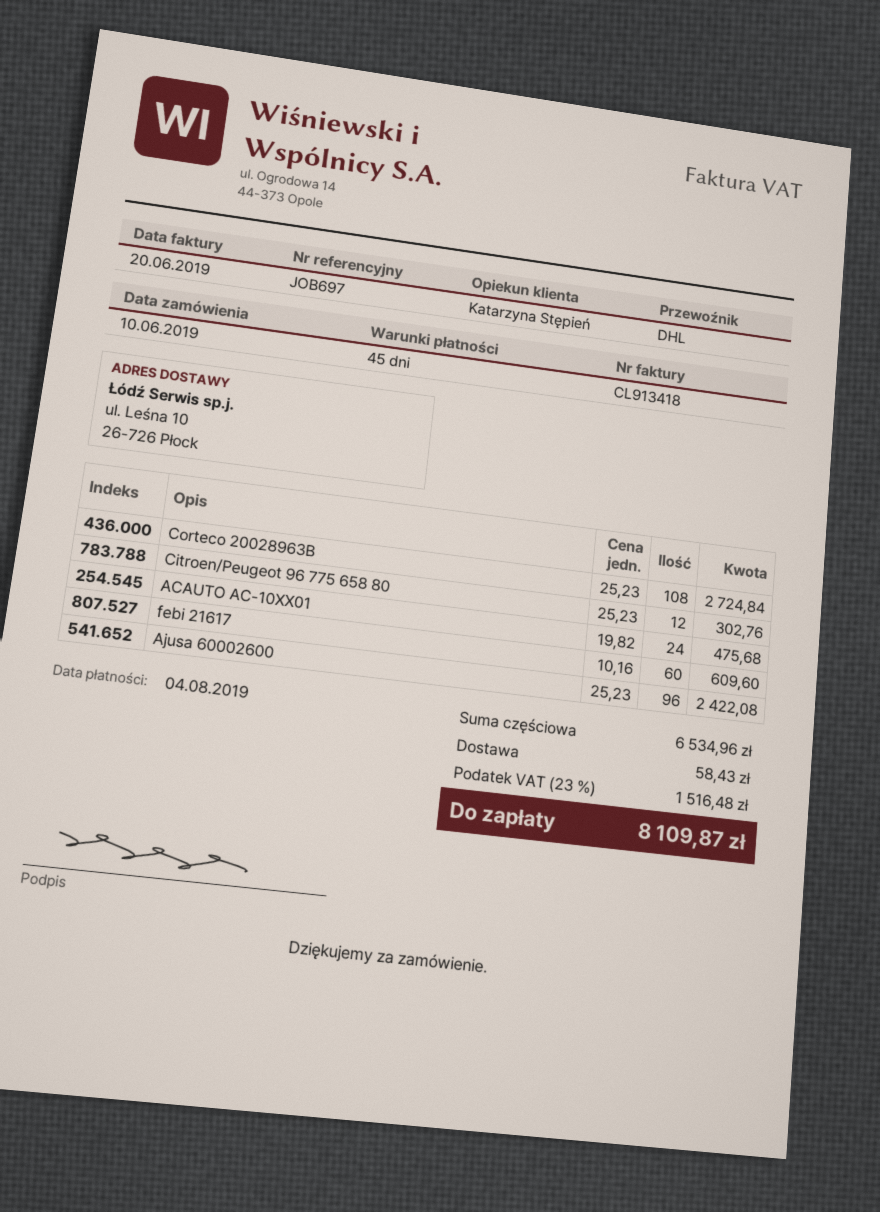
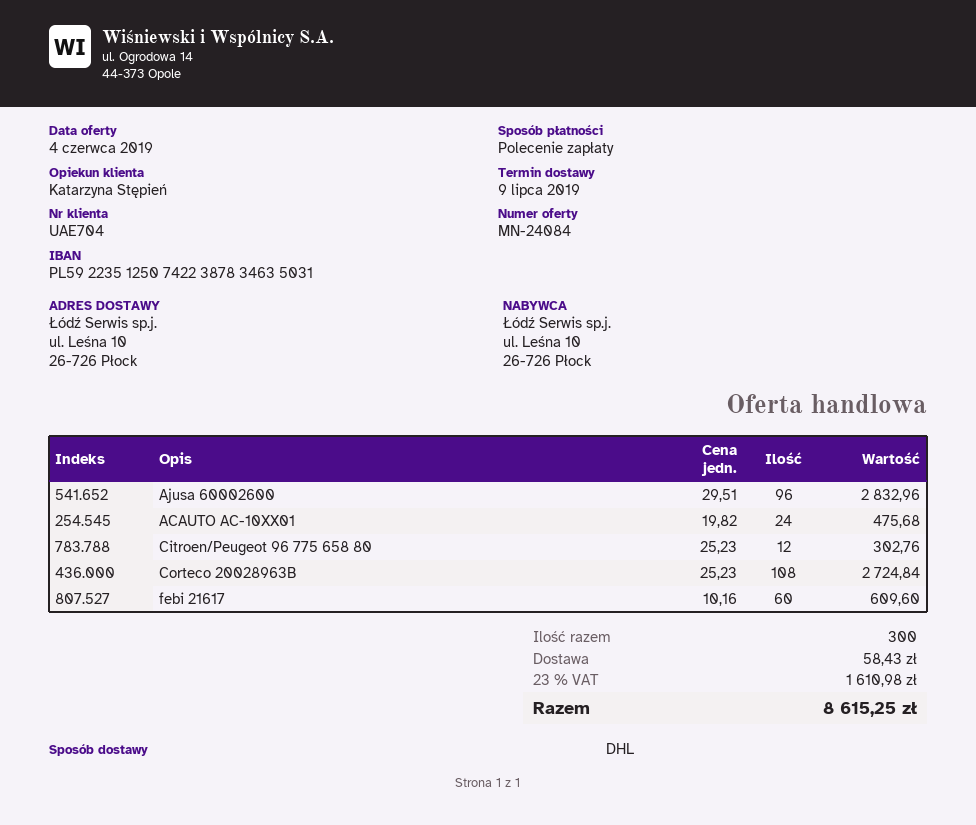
Ajusa 60002600: 96 x 25.23 = 2422.08 -> 96 x 29.51 = 2832.96
tax: 23% = 1516.48 -> 23% = 1610.98
total: 8109.87 -> 8615.25

